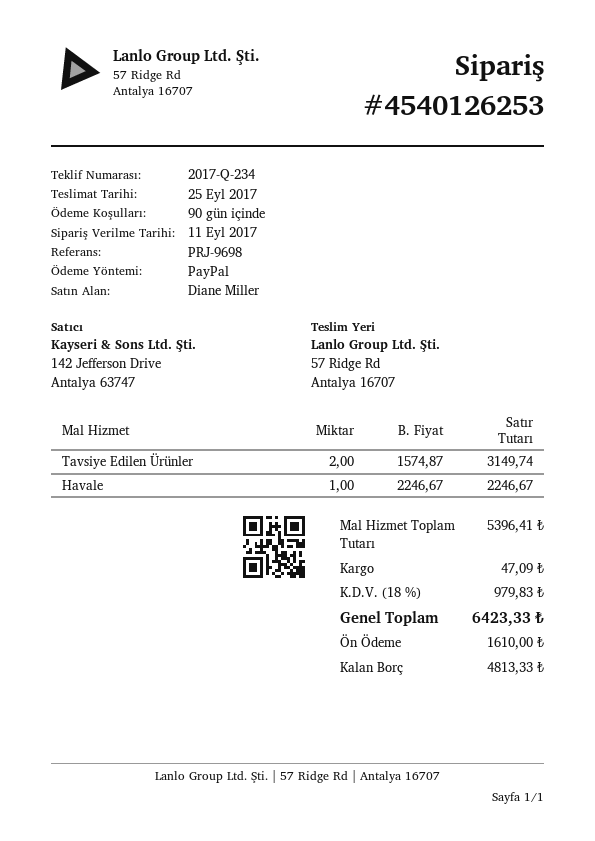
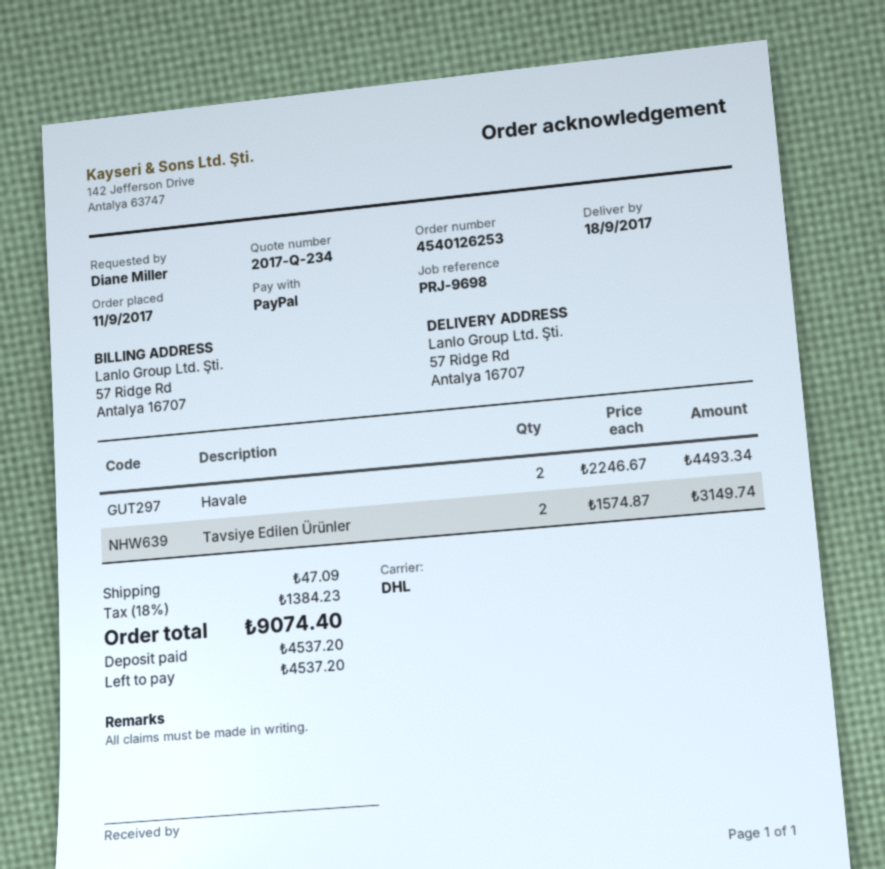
delivery date: 2017-09-25 -> 2017-09-18
Havale: 1 x 2246.67 = 2246.67 -> 2 x 2246.67 = 4493.34
tax: 18% = 979.83 -> 18% = 1384.23
total: 6423.33 -> 9074.40
deposit: 1610.00 -> 4537.20
balance: 4813.33 -> 4537.20

